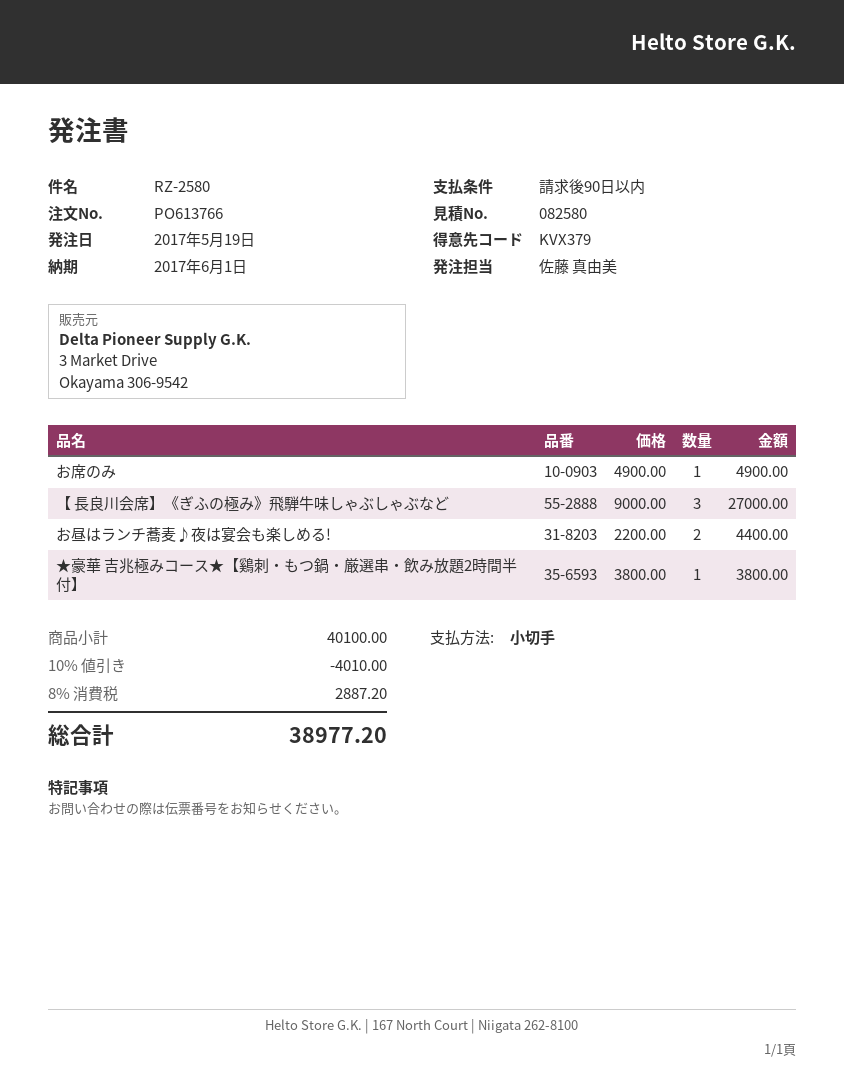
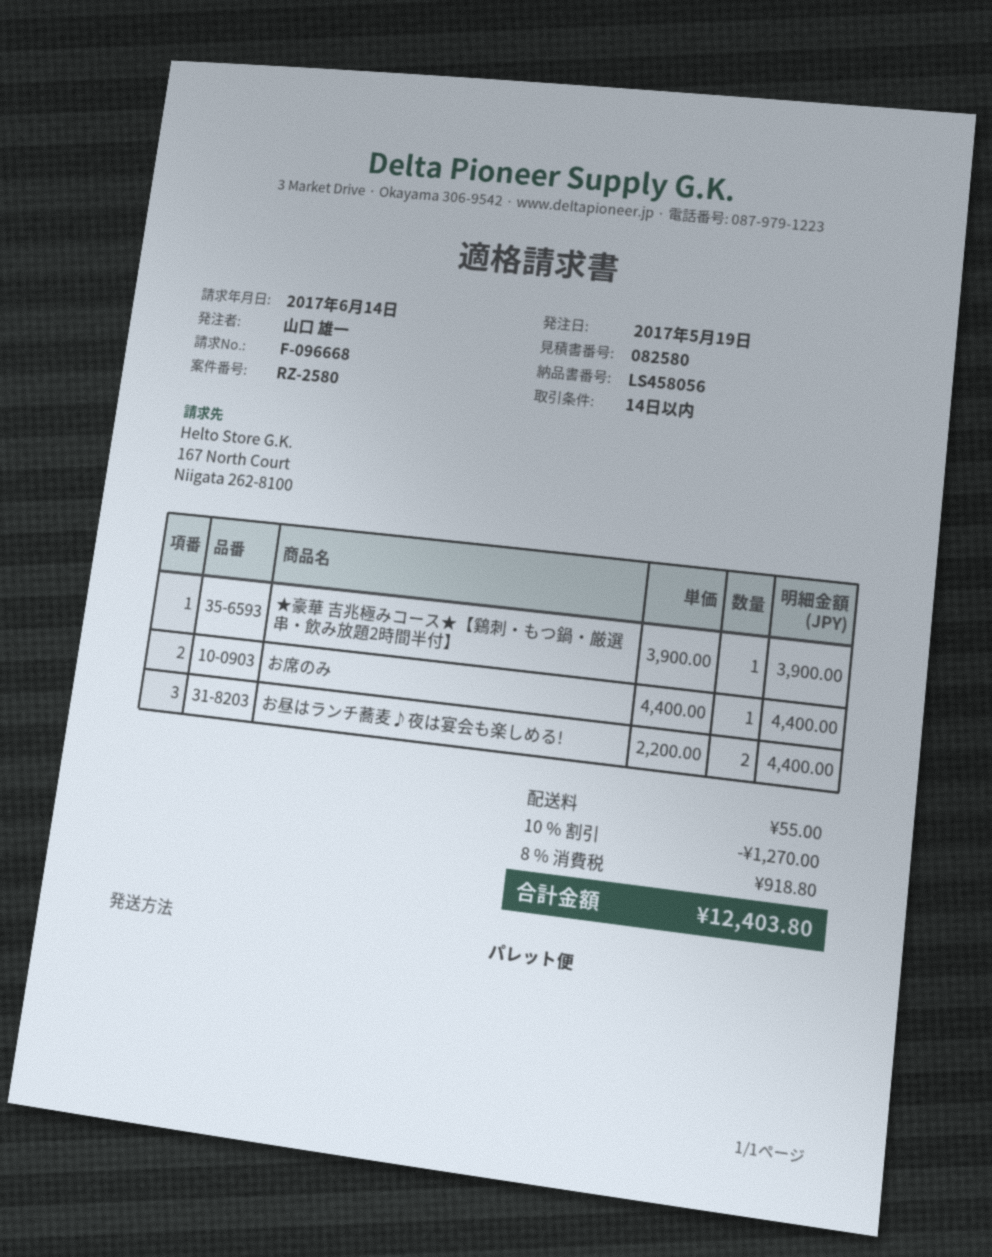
payment terms: 90 days -> 14 days
ordered by: 佐藤 真由美 -> 山口 雄一
お席のみ: 1 x 4900.00 = 4900.00 -> 1 x 4400.00 = 4400.00
【 長良川会席】《ぎふの極み》飛騨牛味しゃぶしゃぶなど: 3 x 9000.00 = 27000.00 -> none
★豪華 吉兆極みコース★【鷄刺・もつ鍋・厳選串・飲み放題2時間半付】: 1 x 3800.00 = 3800.00 -> 1 x 3900.00 = 3900.00
discount: 10% = 4010.00 -> 10% = 1270.00
shipping: none -> 55.00
tax: 8% = 2887.20 -> 8% = 918.80
total: 38977.20 -> 12403.80

